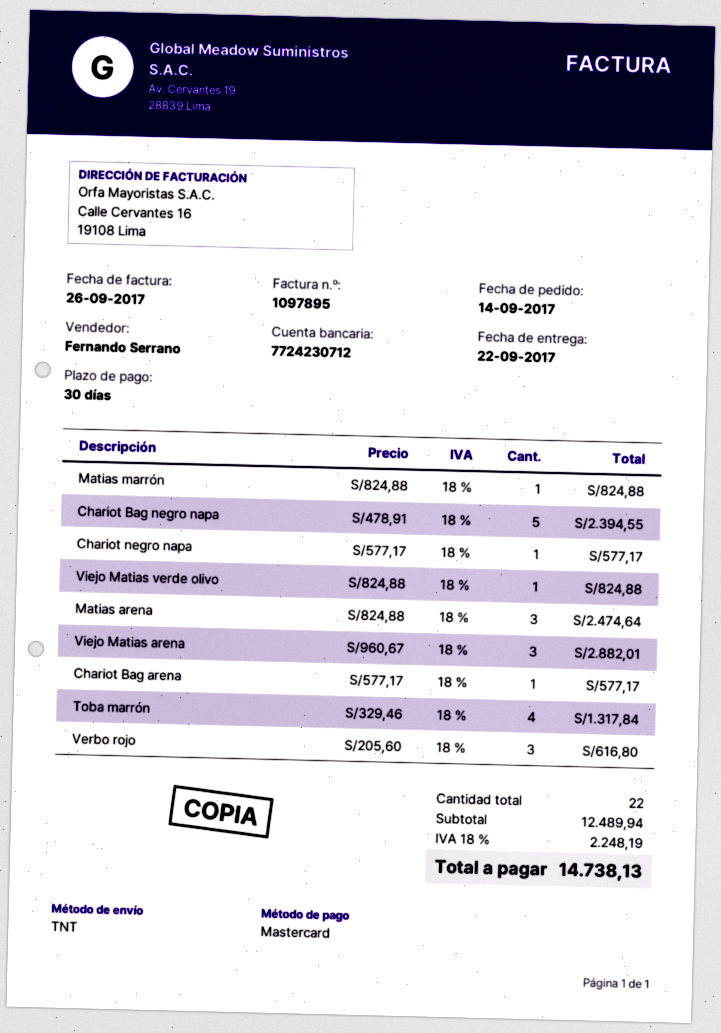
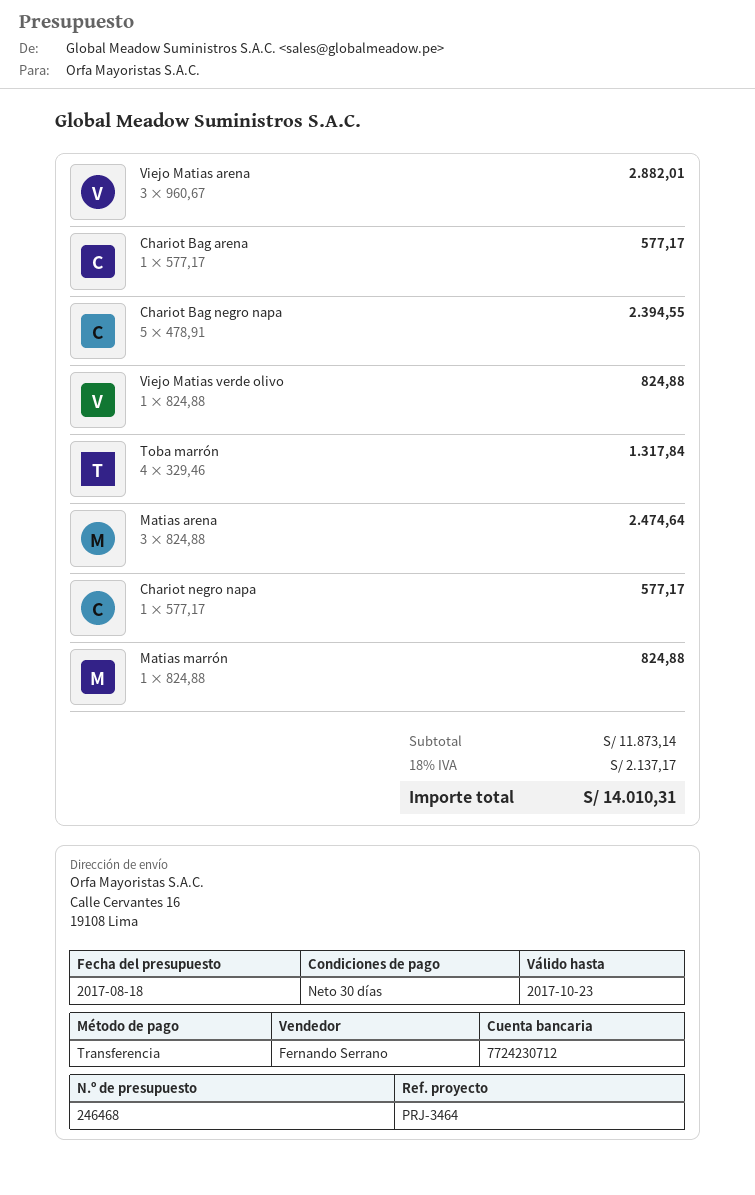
payment method: Mastercard -> bank transfer
Verbo rojo: 3 x 205.60 = 616.80 -> none
subtotal: 12489.94 -> 11873.14
tax: 18% = 2248.19 -> 18% = 2137.17
total: 14738.13 -> 14010.31

